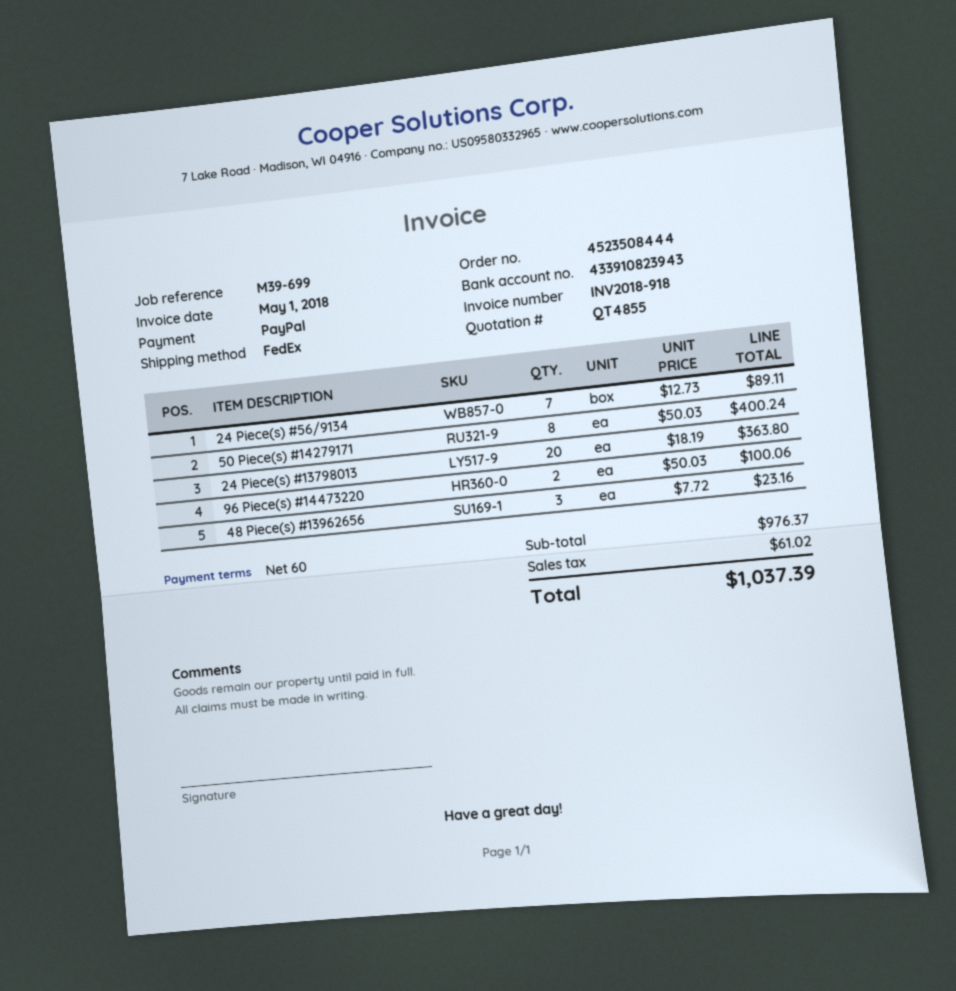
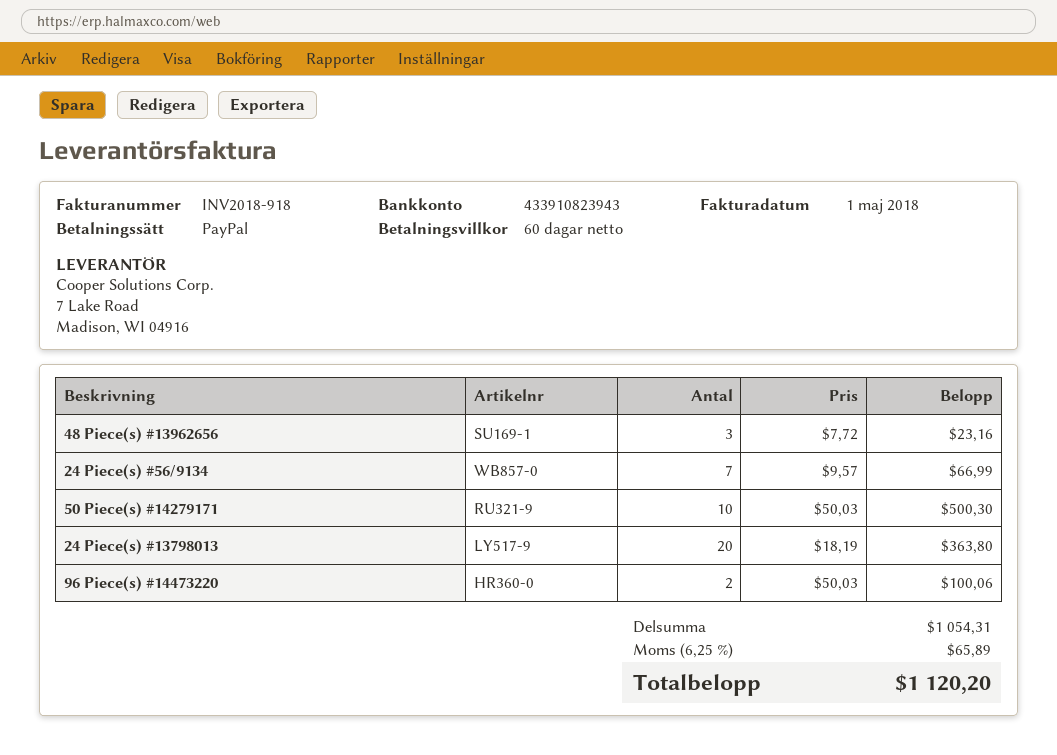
24 Piece(s) #56/9134: 7 x 12.73 = 89.11 -> 7 x 9.57 = 66.99
50 Piece(s) #14279171: 8 x 50.03 = 400.24 -> 10 x 50.03 = 500.30
subtotal: 976.37 -> 1054.31
tax: 61.02 -> 65.89
total: 1037.39 -> 1120.20

